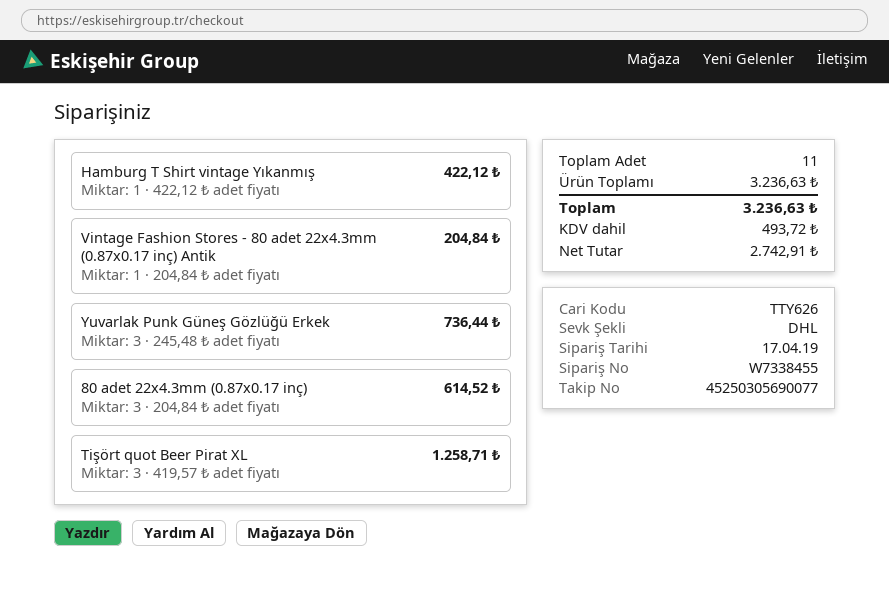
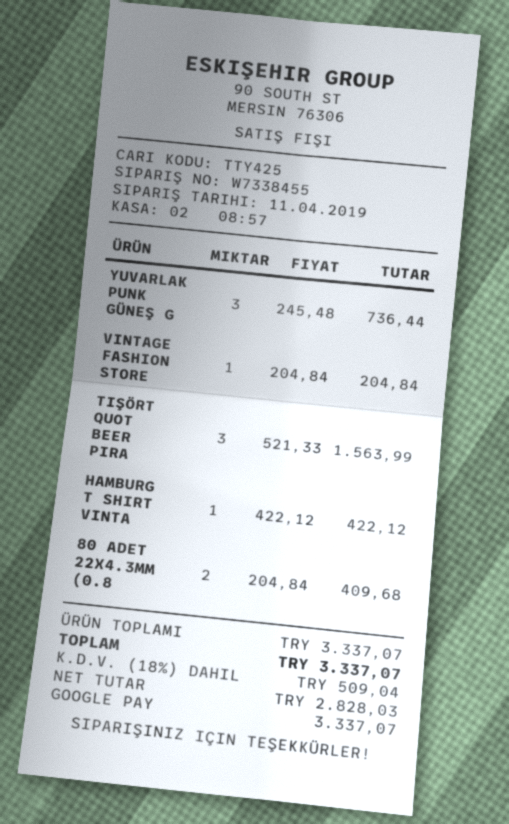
order date: 2019-04-17 -> 2019-04-11
customer number: TTY626 -> TTY425
80 adet 22x4.3mm (0.87x0.17 inç): 3 x 204.84 = 614.52 -> 2 x 204.84 = 409.68
Tişört quot Beer Pirat XL: 3 x 419.57 = 1258.71 -> 3 x 521.33 = 1563.99
subtotal: 3236.63 -> 3337.07
net: 2742.91 -> 2828.03
tax: 493.72 -> 509.04
total: 3236.63 -> 3337.07

